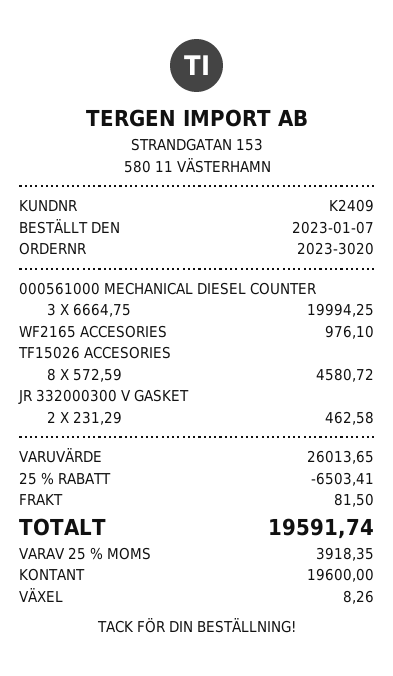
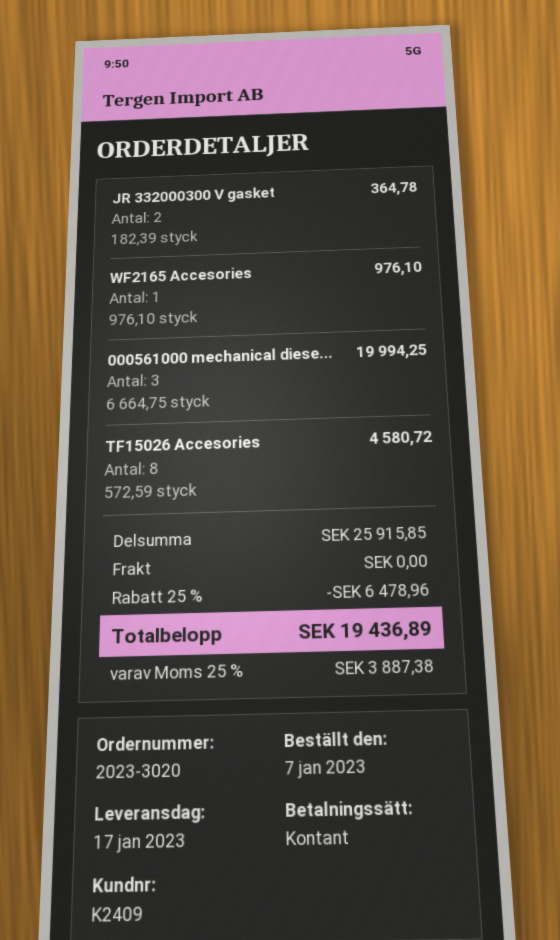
JR 332000300 V GASKET: 2 x 231.29 = 462.58 -> 2 x 182.39 = 364.78
subtotal: 26013.65 -> 25915.85
discount: 25% = 6503.41 -> 25% = 6478.96
shipping: 81.50 -> 0.00
tax: 25% = 3918.35 -> 25% = 3887.38
total: 19591.74 -> 19436.89

